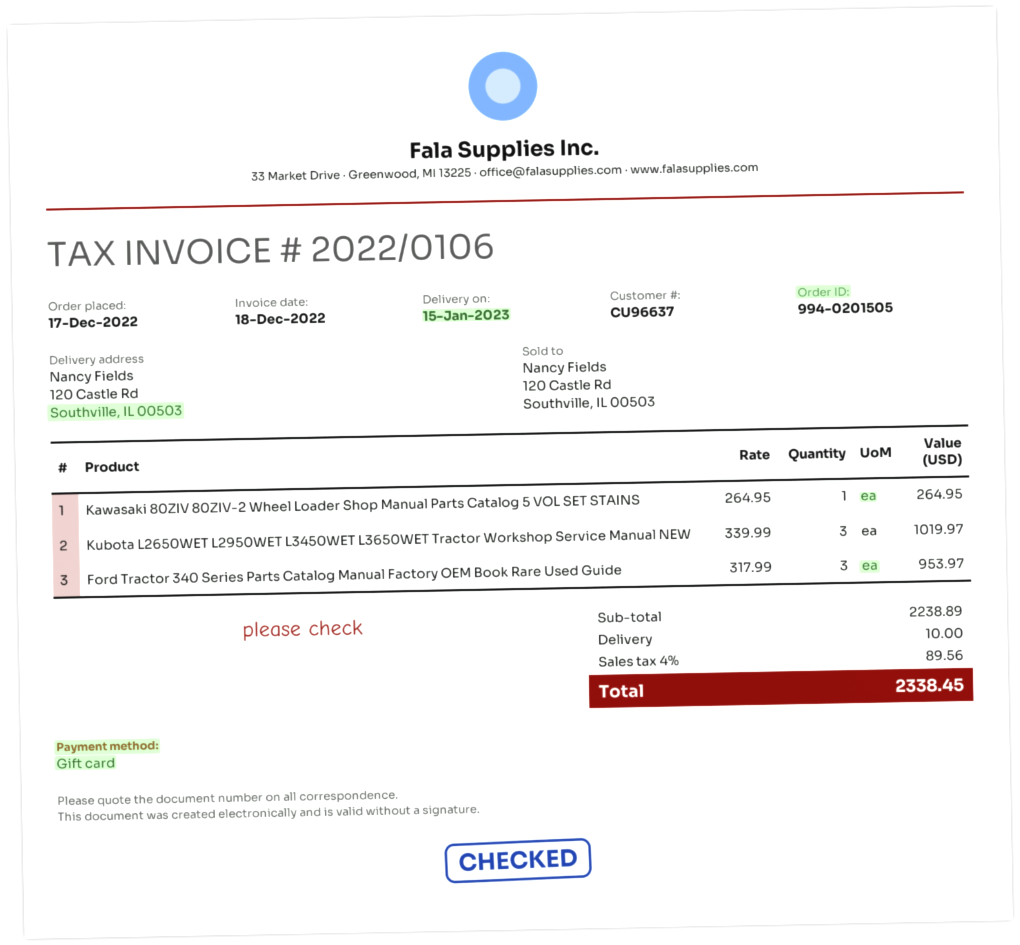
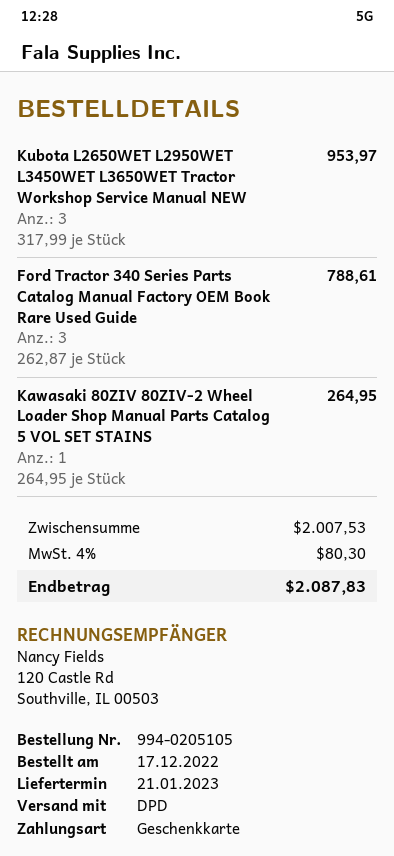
order number: 994-0201505 -> 994-0205105
delivery date: 2023-01-15 -> 2023-01-21
Kubota L2650WET L2950WET L3450WET L3650WET Tractor Workshop Service Manual NEW: 3 x 339.99 = 1019.97 -> 3 x 317.99 = 953.97
Ford Tractor 340 Series Parts Catalog Manual Factory OEM Book Rare Used Guide: 3 x 317.99 = 953.97 -> 3 x 262.87 = 788.61
subtotal: 2238.89 -> 2007.53
shipping: 10.00 -> none
tax: 4% = 89.56 -> 4% = 80.30
total: 2338.45 -> 2087.83

